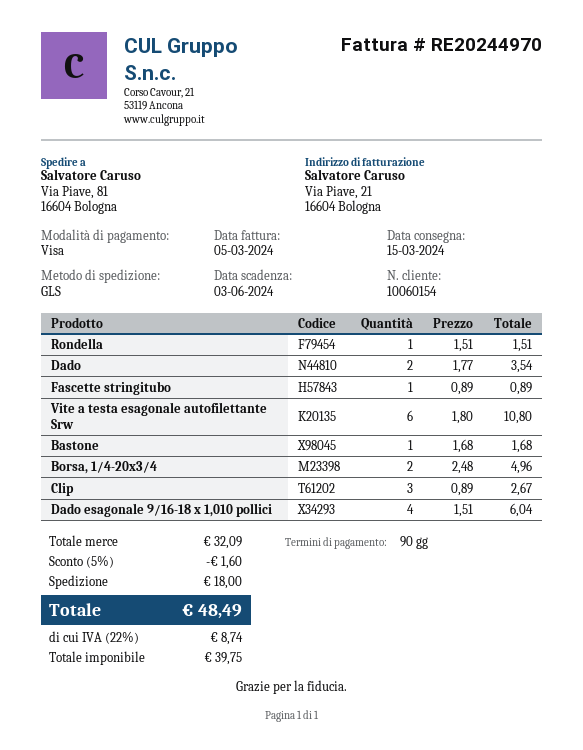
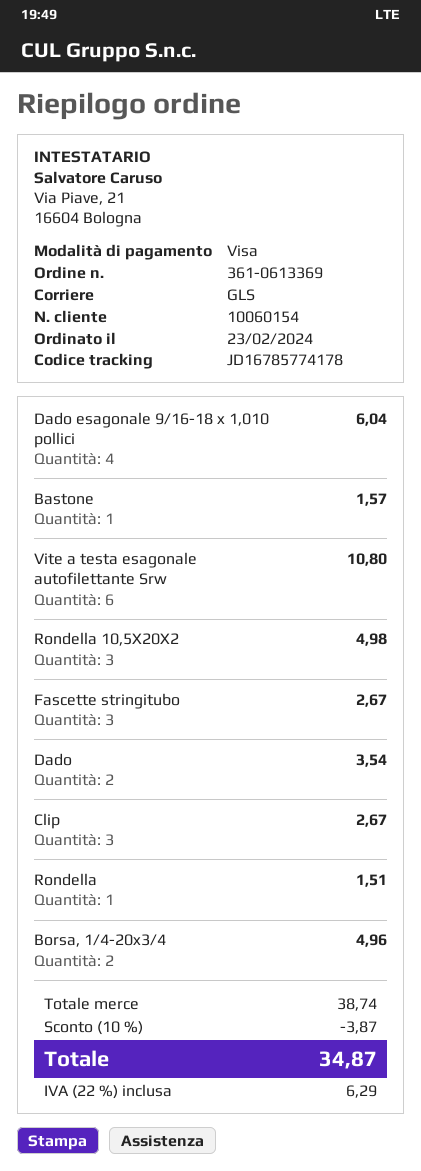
Fascette stringitubo: 1 for 0.89 -> 3 for 2.67
Bastone: 1 for 1.68 -> 1 for 1.57
Rondella 10,5X20X2: none -> 3 for 4.98
subtotal: 32.09 -> 38.74
discount: 5% = 1.60 -> 10% = 3.87
shipping: 18.00 -> none
tax: 22% = 8.74 -> 22% = 6.29
total: 48.49 -> 34.87

